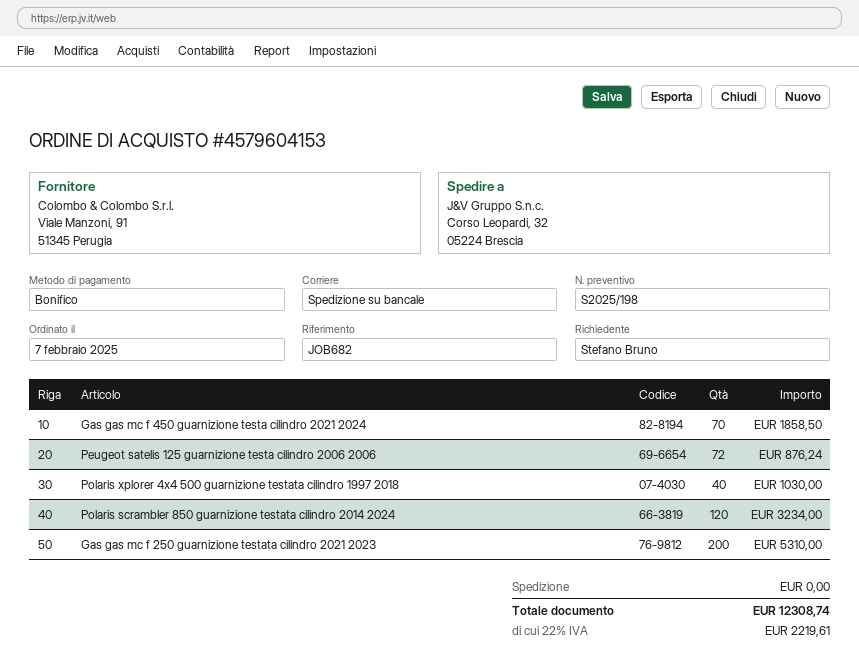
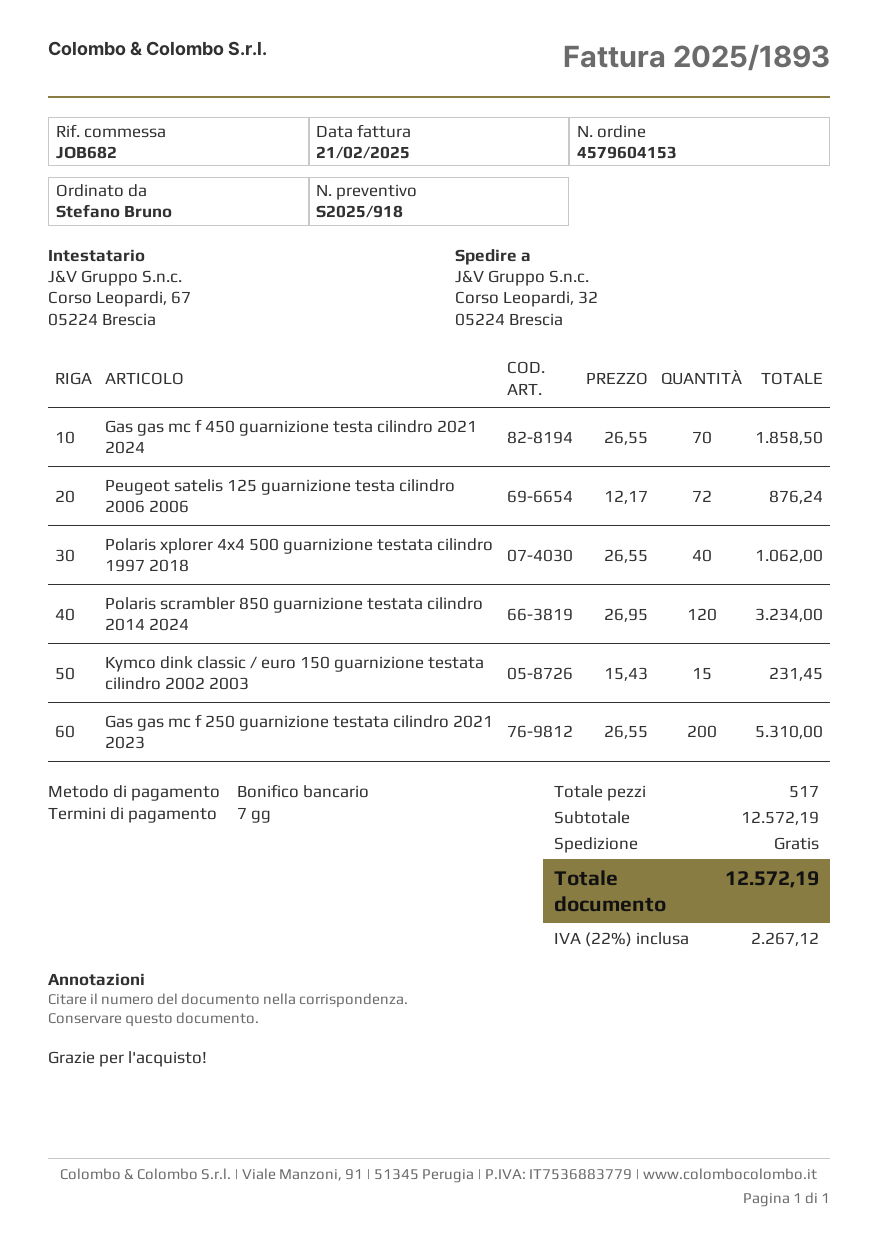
quote number: S2025/198 -> S2025/918
Polaris xplorer 4x4 500 guarnizione testata cilindro 1997 2018: 40 for 1030.00 -> 40 for 1062.00
Kymco dink classic / euro 150 guarnizione testata cilindro 2002 2003: none -> 15 for 231.45
tax: 22% = 2219.61 -> 22% = 2267.12
total: 12308.74 -> 12572.19

